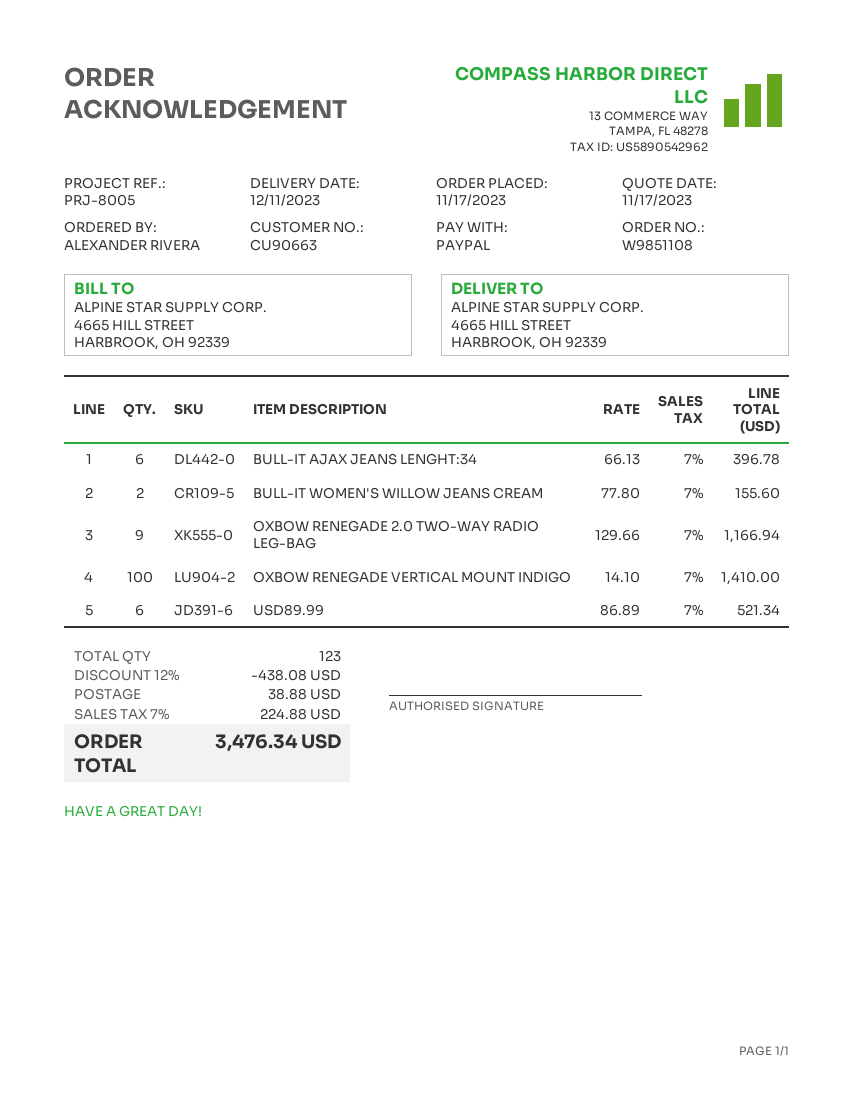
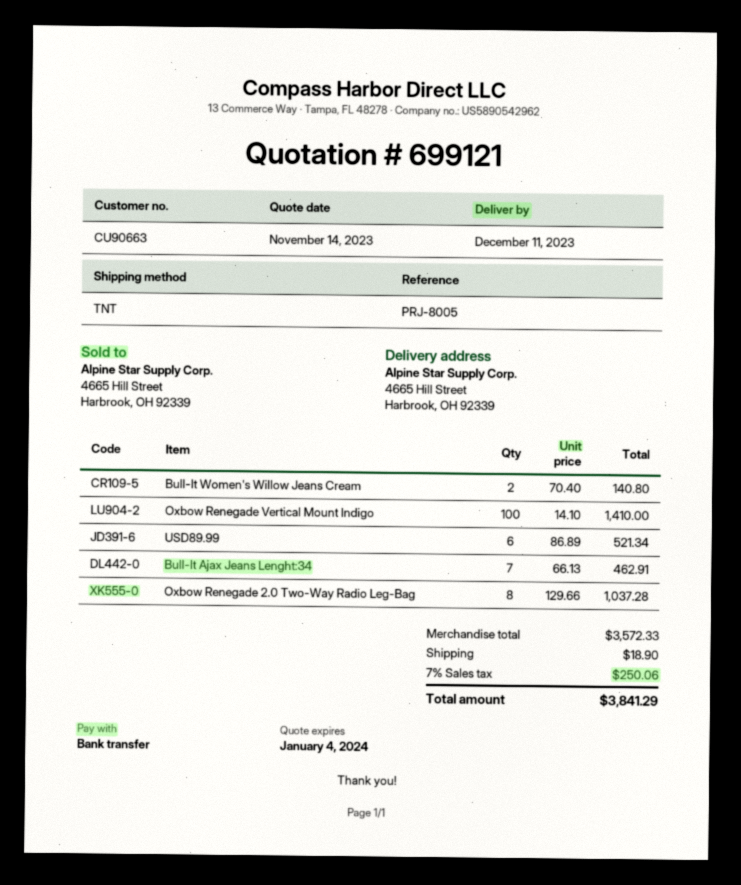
quote date: 2023-11-17 -> 2023-11-14
payment method: PayPal -> bank transfer
BULL-IT AJAX JEANS LENGHT:34: 6 x 66.13 = 396.78 -> 7 x 66.13 = 462.91
BULL-IT WOMEN'S WILLOW JEANS CREAM: 2 x 77.80 = 155.60 -> 2 x 70.40 = 140.80
OXBOW RENEGADE 2.0 TWO-WAY RADIO LEG-BAG: 9 x 129.66 = 1166.94 -> 8 x 129.66 = 1037.28
discount: 12% = 438.08 -> none
shipping: 38.88 -> 18.90
tax: 7% = 224.88 -> 7% = 250.06
total: 3476.34 -> 3841.29

